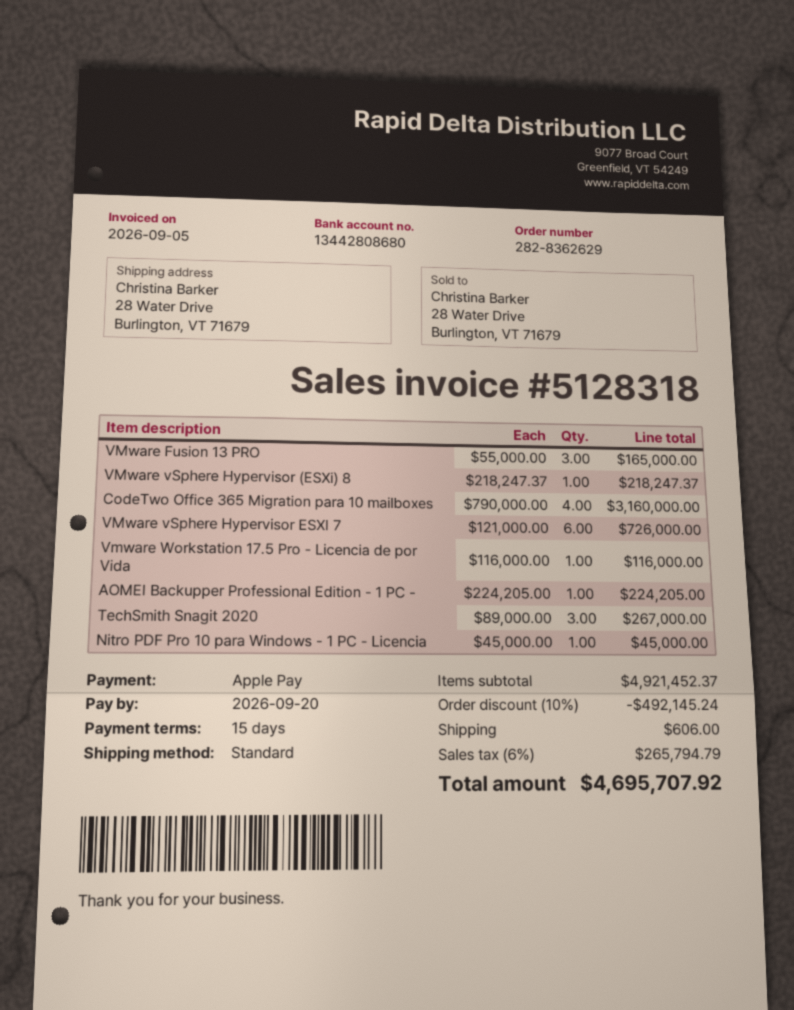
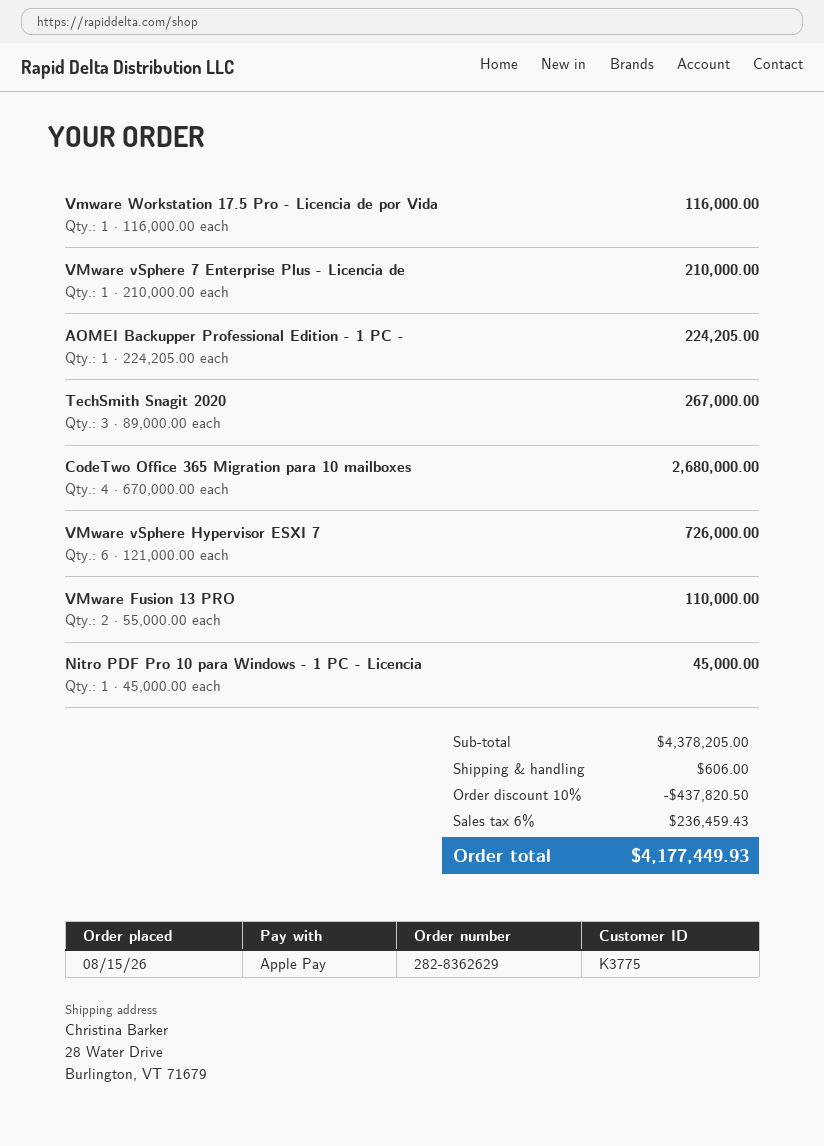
VMware Fusion 13 PRO: 3 x 55000.00 = 165000.00 -> 2 x 55000.00 = 110000.00
VMware vSphere Hypervisor (ESXi) 8: 1 x 218247.37 = 218247.37 -> none
CodeTwo Office 365 Migration para 10 mailboxes: 4 x 790000.00 = 3160000.00 -> 4 x 670000.00 = 2680000.00
VMware vSphere 7 Enterprise Plus - Licencia de: none -> 1 x 210000.00 = 210000.00
subtotal: 4921452.37 -> 4378205.00
discount: 10% = 492145.24 -> 10% = 437820.50
tax: 6% = 265794.79 -> 6% = 236459.43
total: 4695707.92 -> 4177449.93

